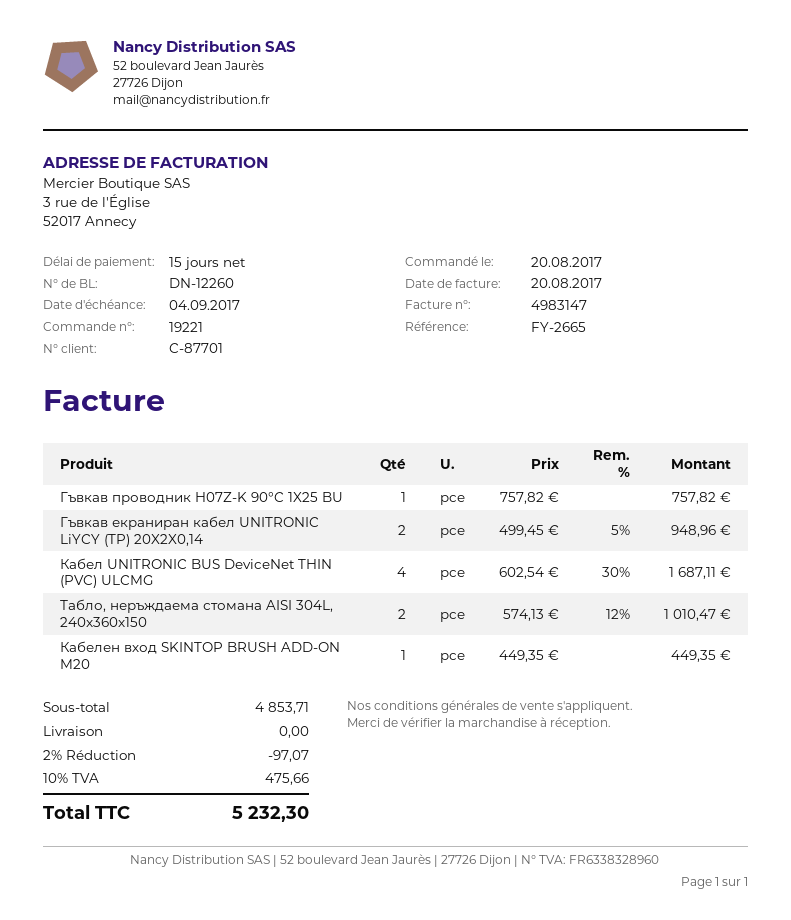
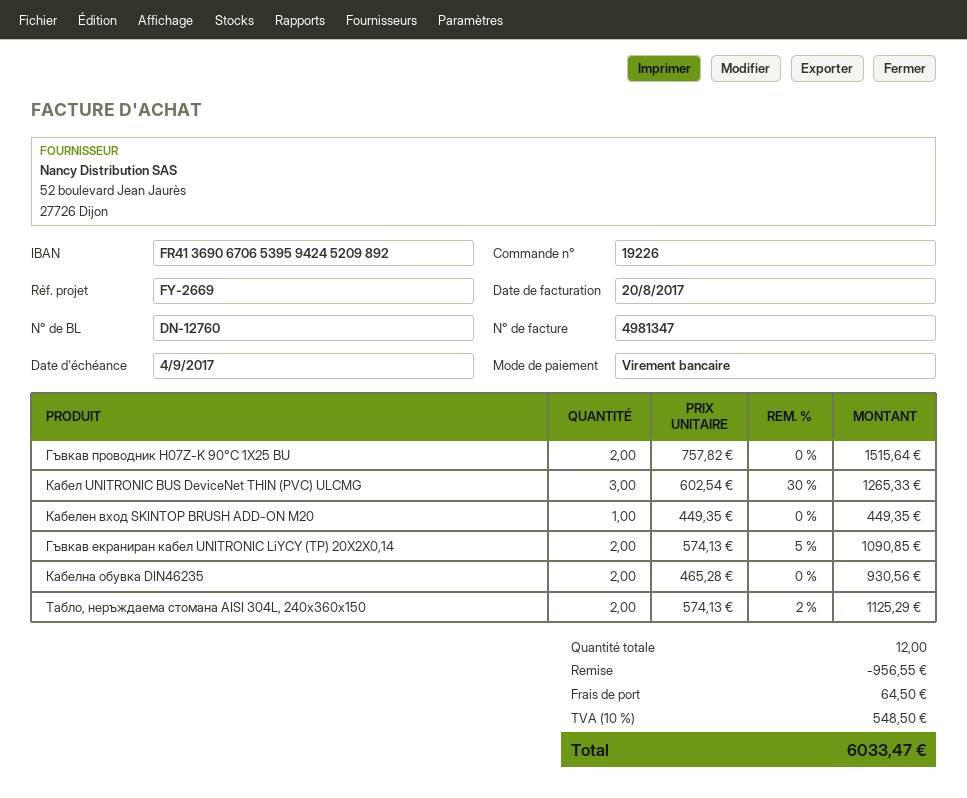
order number: 19221 -> 19226
delivery note number: DN-12260 -> DN-12760
invoice number: 4983147 -> 4981347
reference: FY-2665 -> FY-2669
Гъвкав проводник H07Z-K 90°C 1X25 BU: 1 x 757.82 = 757.82 -> 2 x 757.82 = 1515.64
Гъвкав екраниран кабел UNITRONIC LiYCY (TP) 20X2X0,14: 2 x 499.45 - 5% = 948.96 -> 2 x 574.13 - 5% = 1090.85
Кабел UNITRONIC BUS DeviceNet THIN (PVC) ULCMG: 4 x 602.54 - 30% = 1687.11 -> 3 x 602.54 - 30% = 1265.33
Табло, неръждаема стомана AISI 304L, 240x360x150: 2 x 574.13 - 12% = 1010.47 -> 2 x 574.13 - 2% = 1125.29
Кабелна обувка DIN46235: none -> 2 x 465.28 = 930.56
discount: 97.07 -> 956.55
shipping: 0.00 -> 64.50
tax: 10% = 475.66 -> 10% = 548.50
total: 5232.30 -> 6033.47

